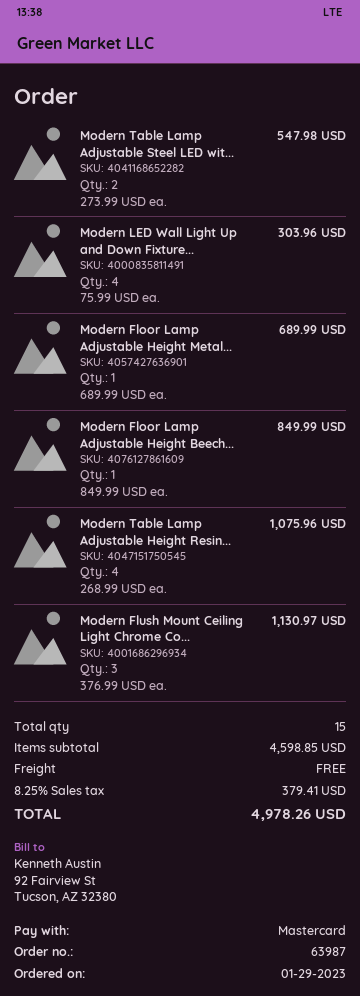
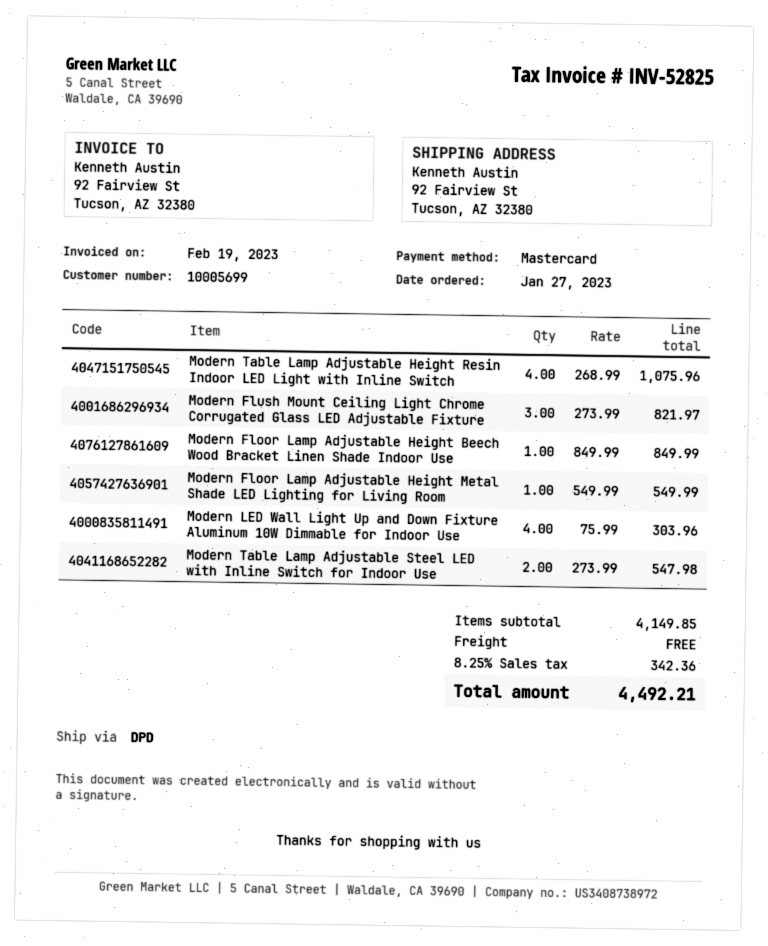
order date: 2023-01-29 -> 2023-01-27
Modern Floor Lamp Adjustable Height Metal...: 1 x 689.99 = 689.99 -> 1 x 549.99 = 549.99
Modern Flush Mount Ceiling Light Chrome Co...: 3 x 376.99 = 1130.97 -> 3 x 273.99 = 821.97
subtotal: 4598.85 -> 4149.85
tax: 8.25% = 379.41 -> 8.25% = 342.36
total: 4978.26 -> 4492.21

